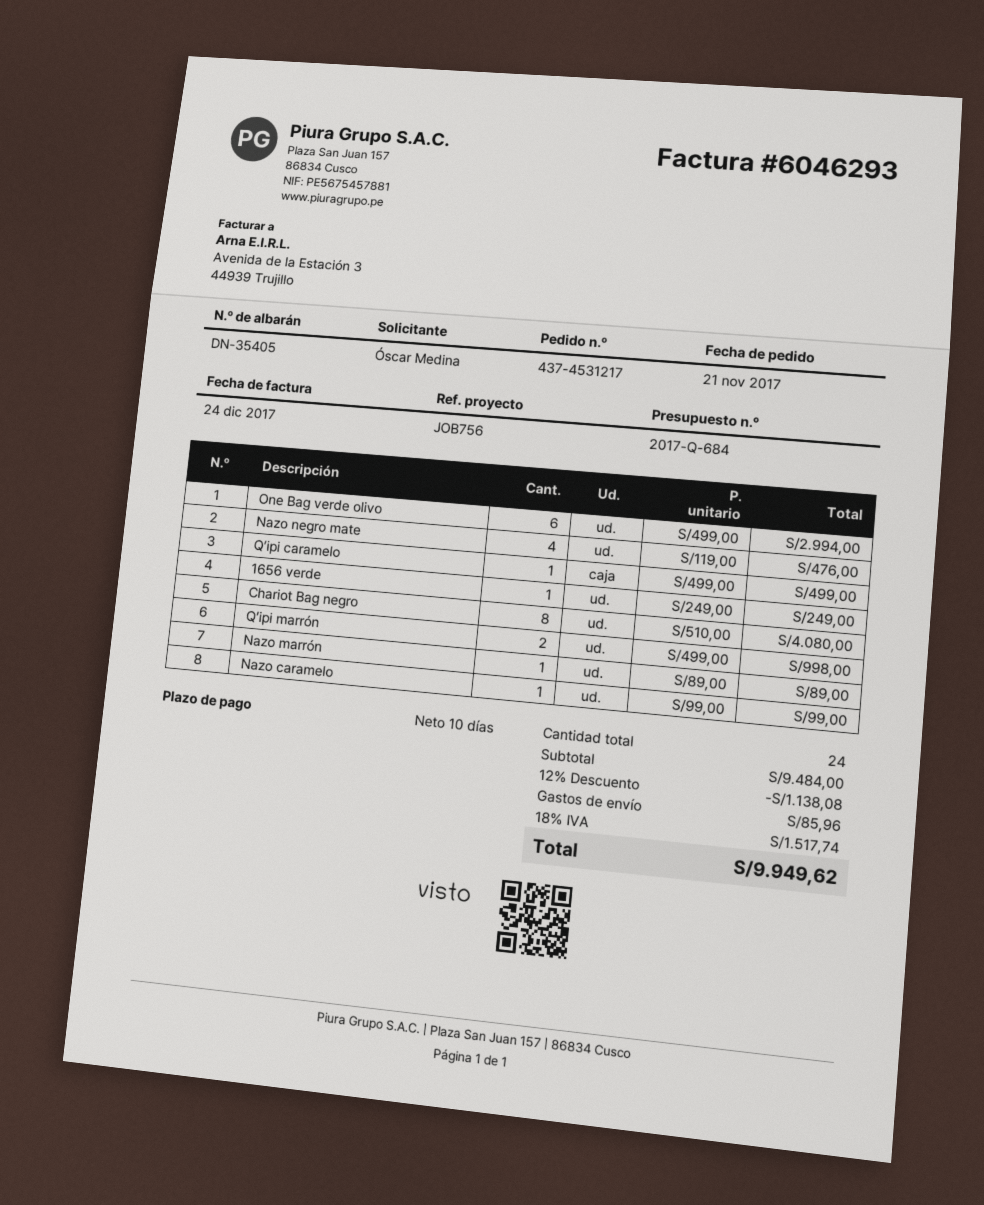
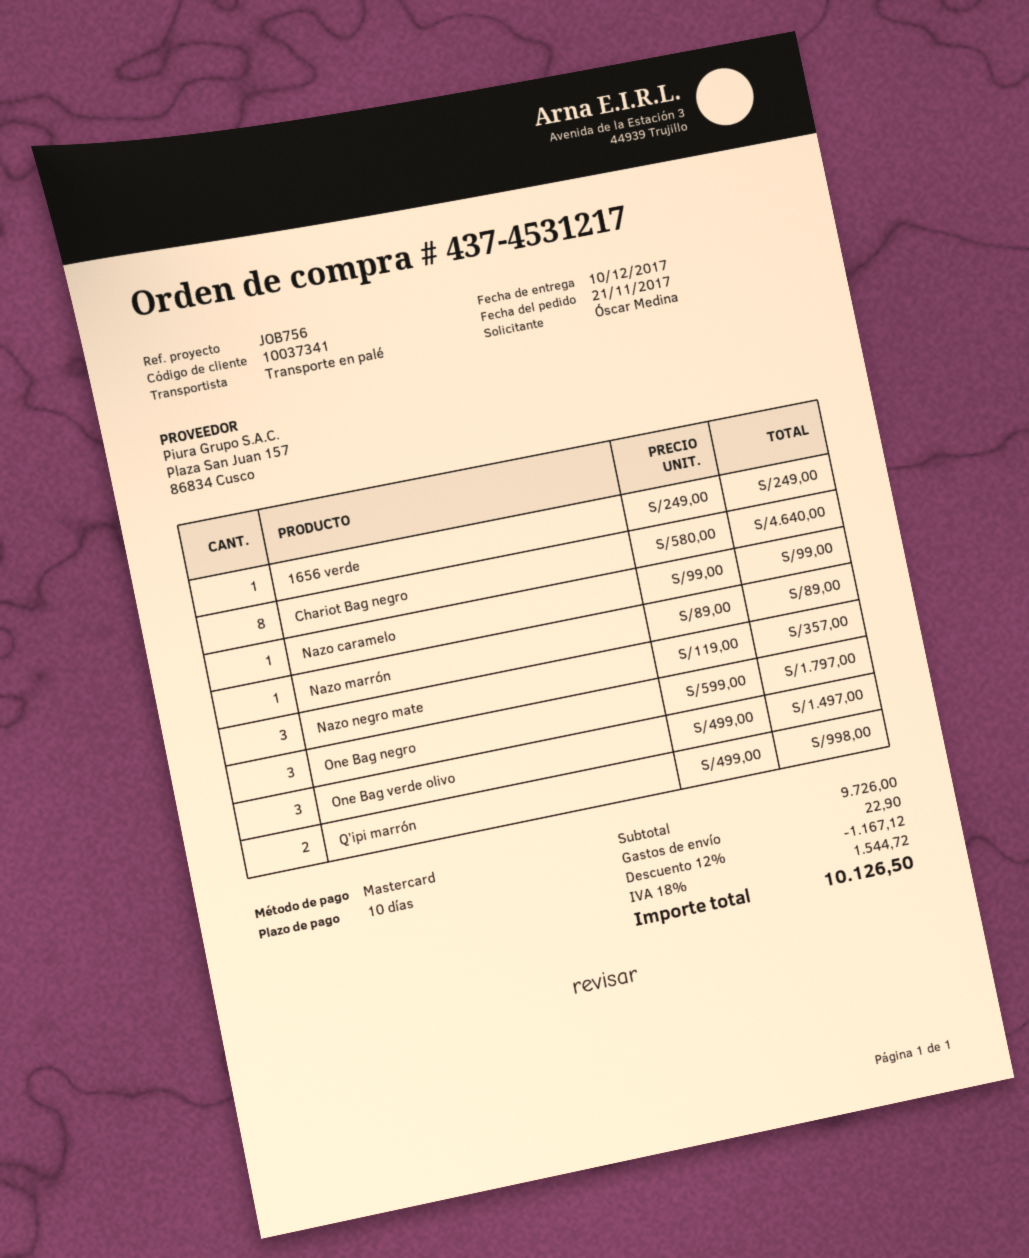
One Bag verde olivo: 6 x 499.00 = 2994.00 -> 3 x 499.00 = 1497.00
Nazo negro mate: 4 x 119.00 = 476.00 -> 3 x 119.00 = 357.00
Q’ipi caramelo: 1 x 499.00 = 499.00 -> none
Chariot Bag negro: 8 x 510.00 = 4080.00 -> 8 x 580.00 = 4640.00
One Bag negro: none -> 3 x 599.00 = 1797.00
subtotal: 9484.00 -> 9726.00
discount: 12% = 1138.08 -> 12% = 1167.12
shipping: 85.96 -> 22.90
tax: 18% = 1517.74 -> 18% = 1544.72
total: 9949.62 -> 10126.50

